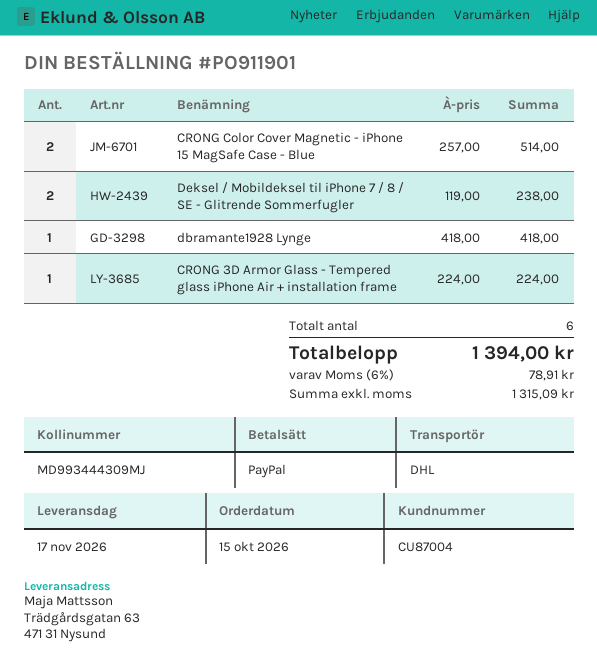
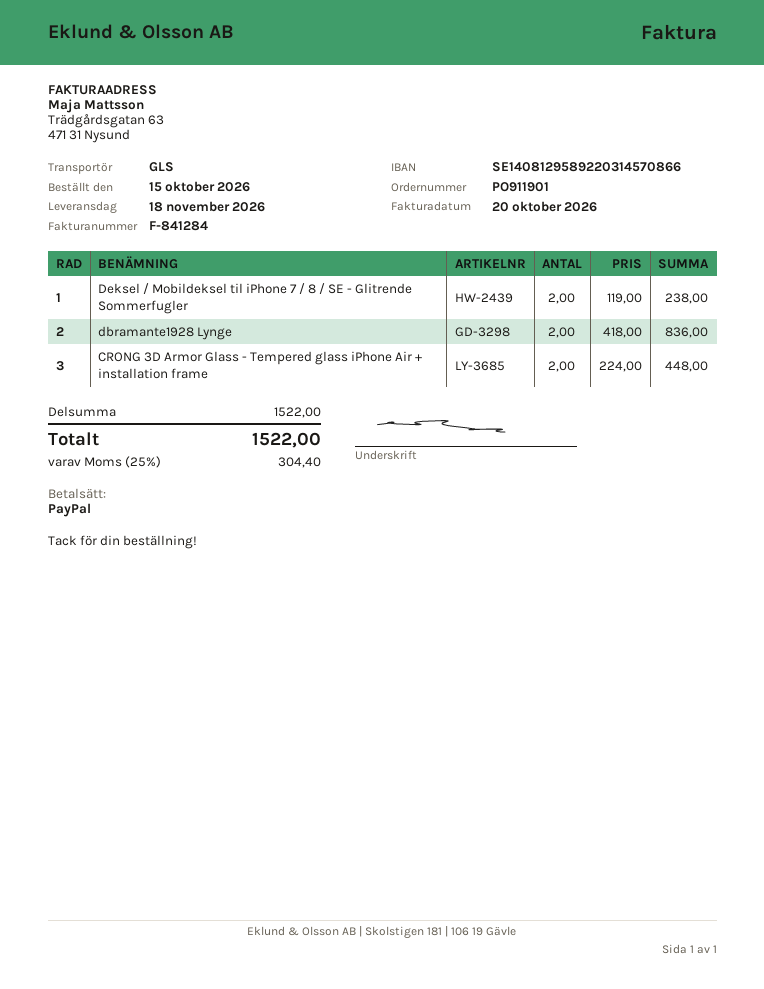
delivery date: 2026-11-17 -> 2026-11-18
shipping method: DHL -> GLS
CRONG Color Cover Magnetic - iPhone 15 MagSafe Case - Blue: 2 x 257.00 = 514.00 -> none
dbramante1928 Lynge: 1 x 418.00 = 418.00 -> 2 x 418.00 = 836.00
CRONG 3D Armor Glass - Tempered glass iPhone Air + installation frame: 1 x 224.00 = 224.00 -> 2 x 224.00 = 448.00
tax: 6% = 78.91 -> 25% = 304.40
total: 1394.00 -> 1522.00

